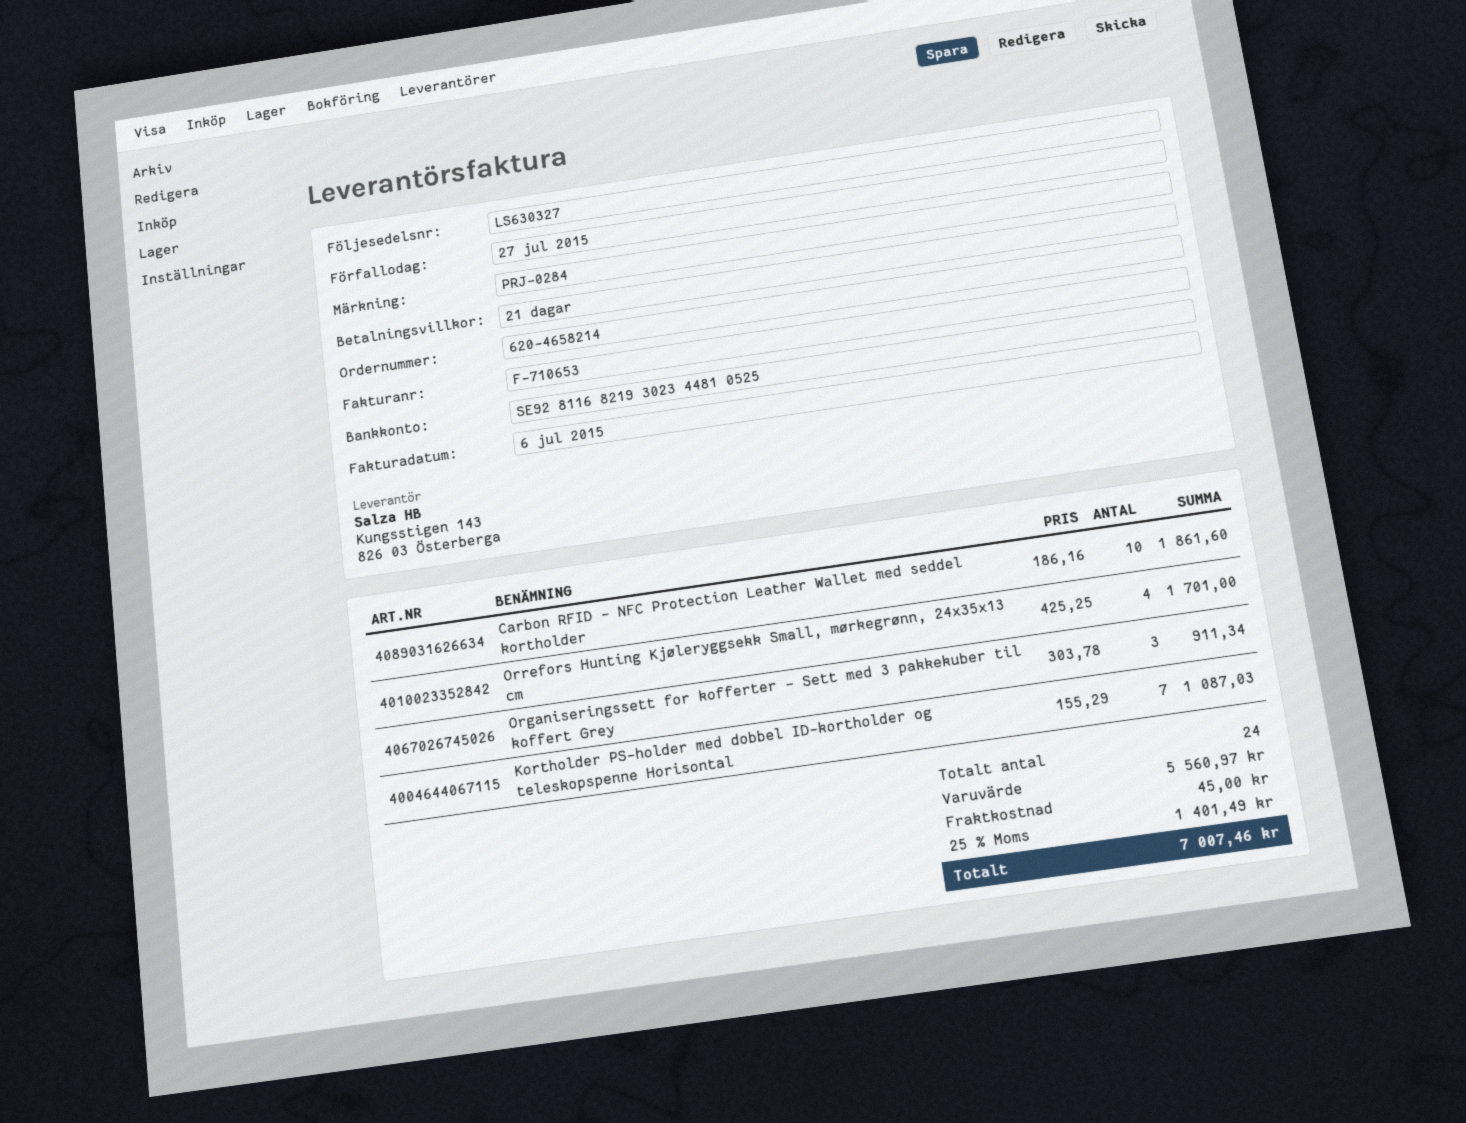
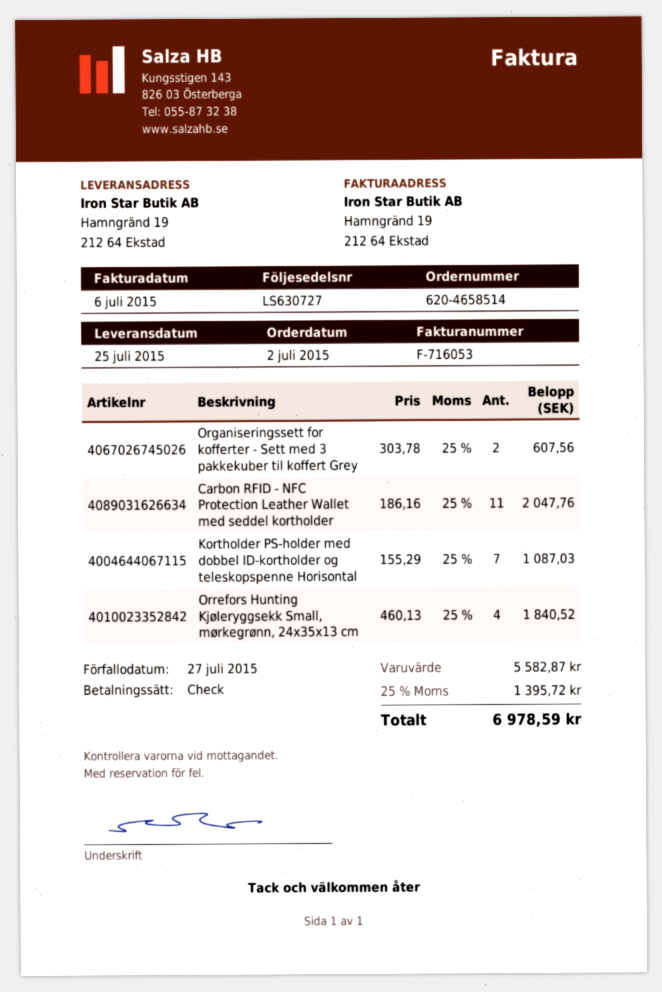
order number: 620-4658214 -> 620-4658514
delivery note number: LS630327 -> LS630727
invoice number: F-710653 -> F-716053
Carbon RFID - NFC Protection Leather Wallet med seddel kortholder: 10 x 186.16 = 1861.60 -> 11 x 186.16 = 2047.76
Orrefors Hunting Kjøleryggsekk Small, mørkegrønn, 24x35x13 cm: 4 x 425.25 = 1701.00 -> 4 x 460.13 = 1840.52
Organiseringssett for kofferter - Sett med 3 pakkekuber til koffert Grey: 3 x 303.78 = 911.34 -> 2 x 303.78 = 607.56
subtotal: 5560.97 -> 5582.87
shipping: 45.00 -> none
tax: 25% = 1401.49 -> 25% = 1395.72
total: 7007.46 -> 6978.59

